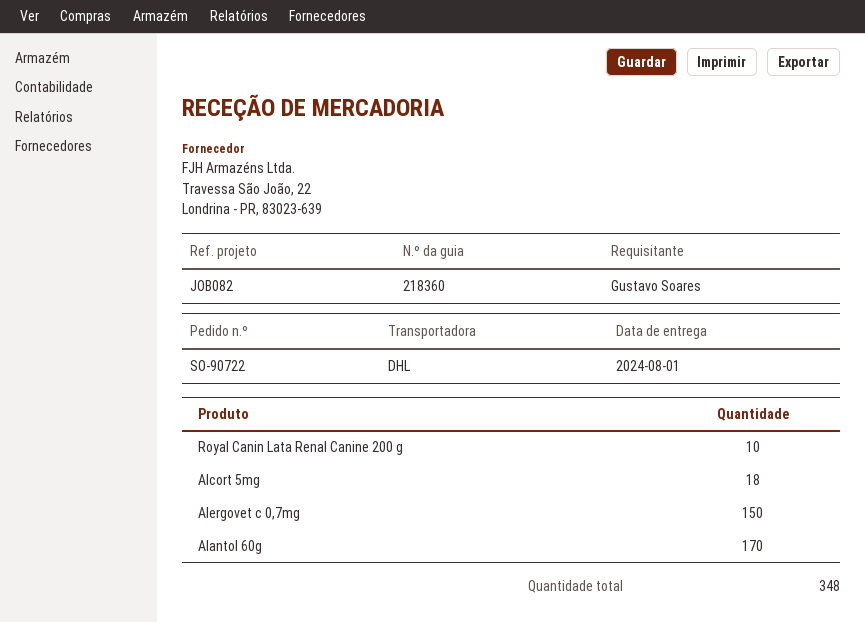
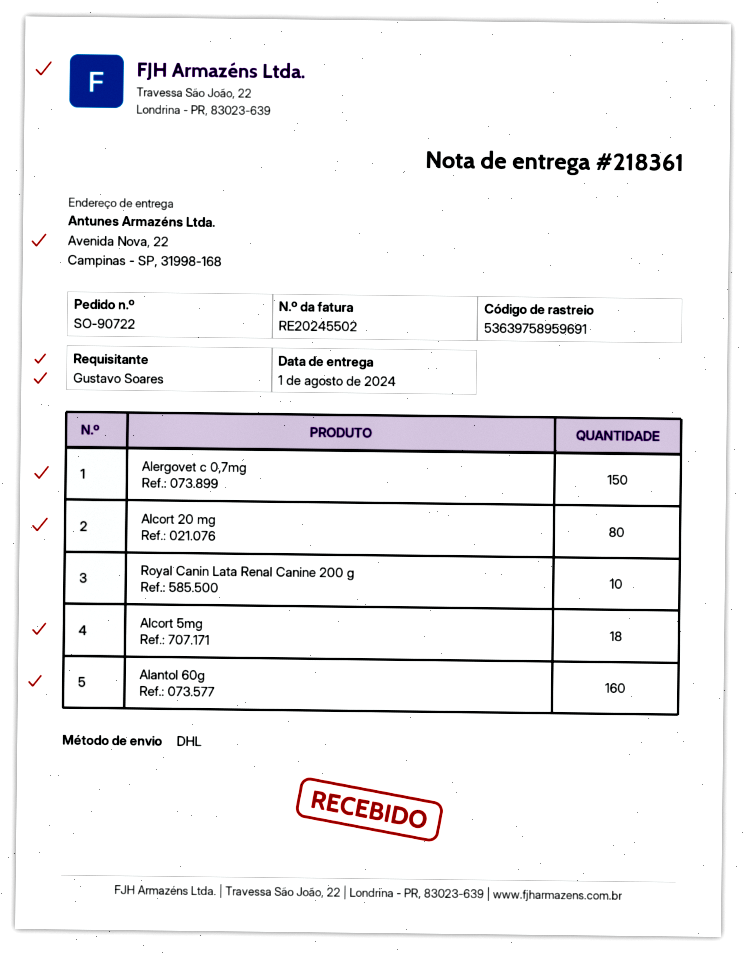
delivery note number: 218360 -> 218361
Alantol 60g: 170 -> 160
Alcort 20 mg: none -> 80

